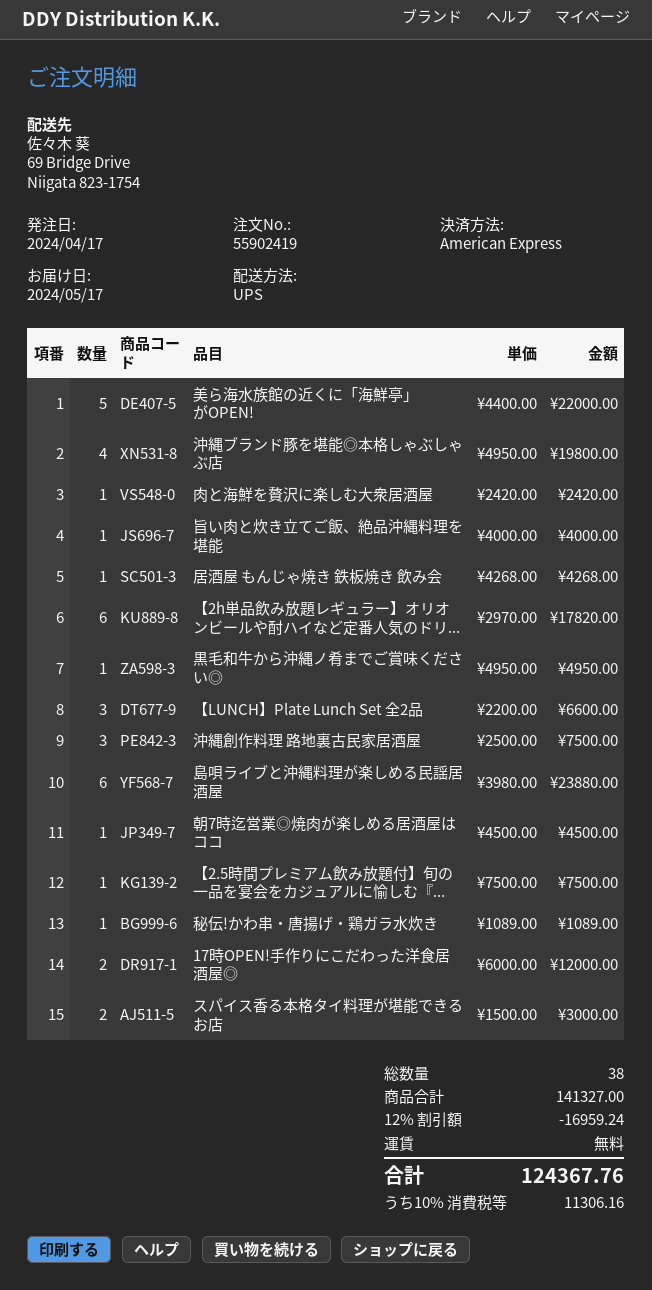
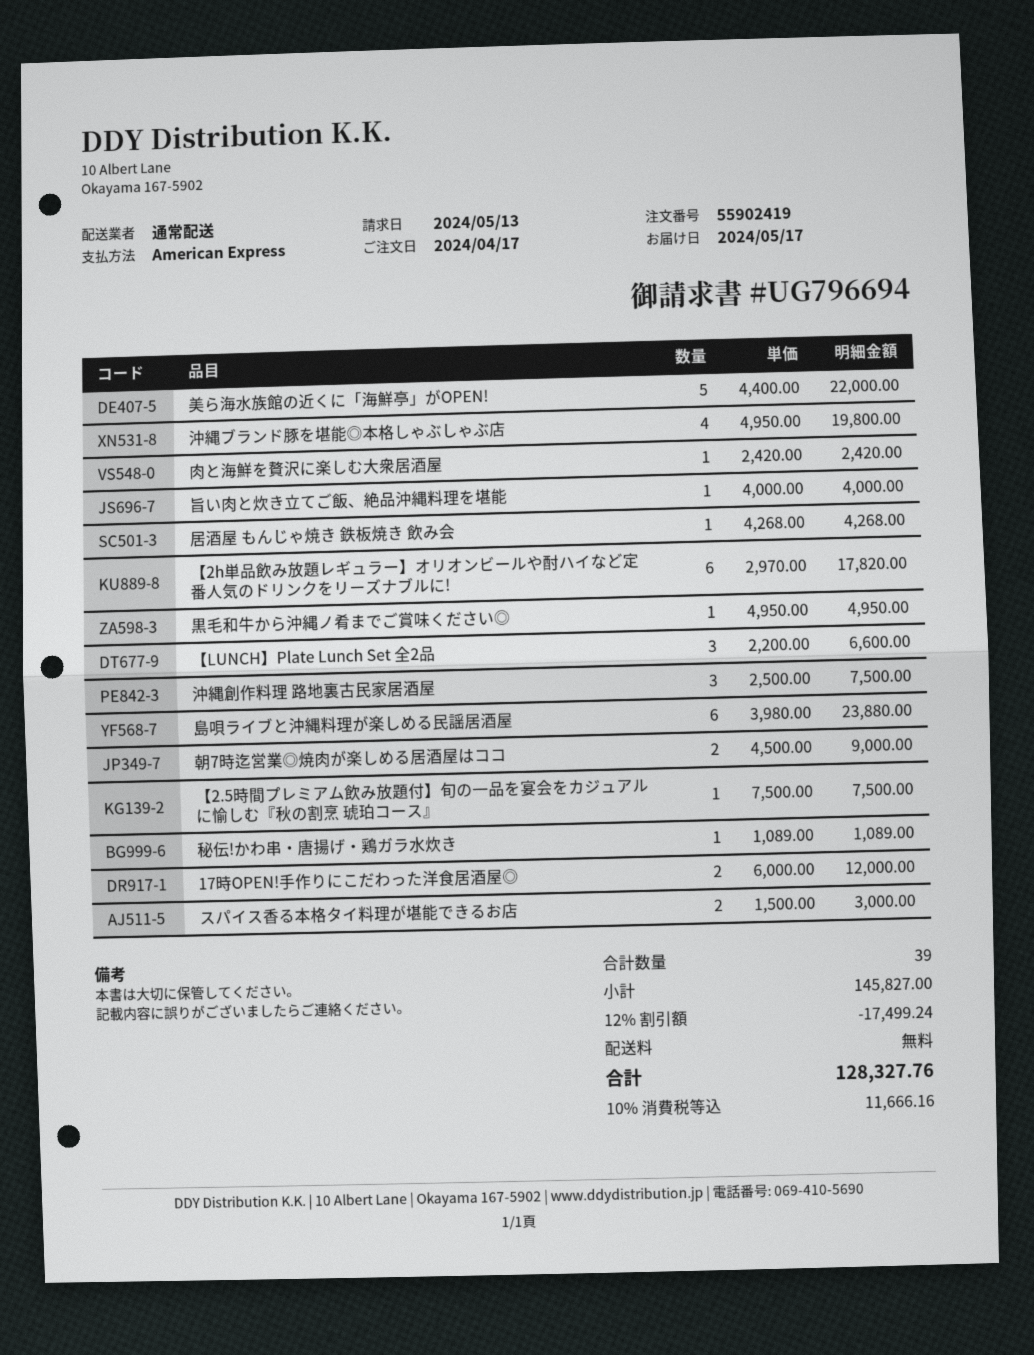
shipping method: UPS -> standard
朝7時迄営業◎焼肉が楽しめる居酒屋はココ: 1 x 4500.00 = 4500.00 -> 2 x 4500.00 = 9000.00
total quantity: 38 -> 39
subtotal: 141327.00 -> 145827.00
discount: 12% = 16959.24 -> 12% = 17499.24
tax: 10% = 11306.16 -> 10% = 11666.16
total: 124367.76 -> 128327.76

